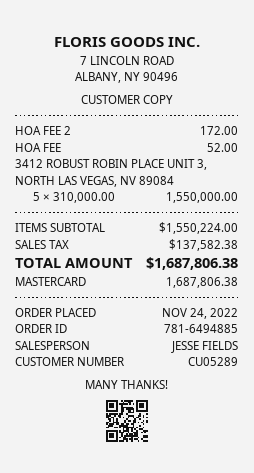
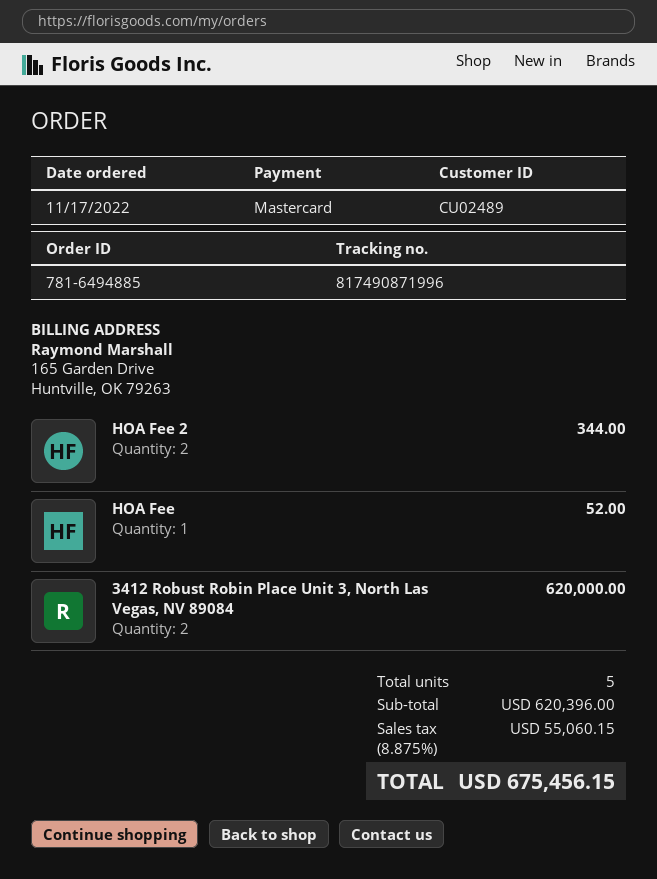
order date: 2022-11-24 -> 2022-11-17
customer number: CU05289 -> CU02489
HOA FEE 2: 1 for 172.00 -> 2 for 344.00
3412 ROBUST ROBIN PLACE UNIT 3, NORTH LAS VEGAS, NV 89084: 5 for 1550000.00 -> 2 for 620000.00
subtotal: 1550224.00 -> 620396.00
tax: 137582.38 -> 55060.15
total: 1687806.38 -> 675456.15

